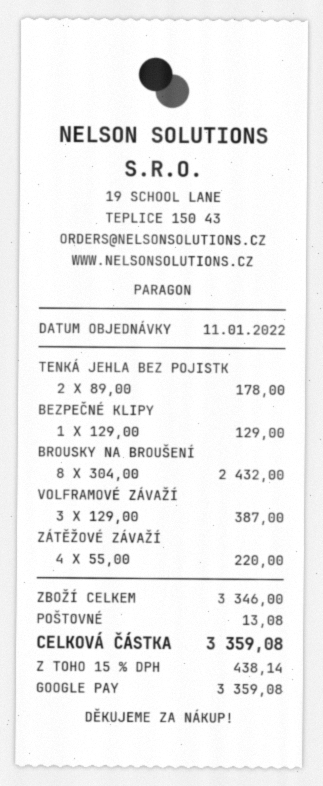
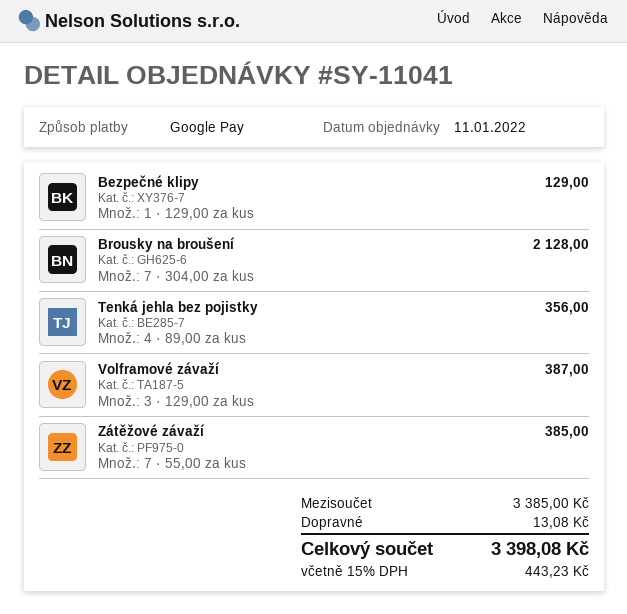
TENKÁ JEHLA BEZ POJISTK: 2 x 89.00 = 178.00 -> 4 x 89.00 = 356.00
BROUSKY NA BROUŠENÍ: 8 x 304.00 = 2432.00 -> 7 x 304.00 = 2128.00
ZÁTĚŽOVÉ ZÁVAŽÍ: 4 x 55.00 = 220.00 -> 7 x 55.00 = 385.00
subtotal: 3346.00 -> 3385.00
tax: 15% = 438.14 -> 15% = 443.23
total: 3359.08 -> 3398.08

